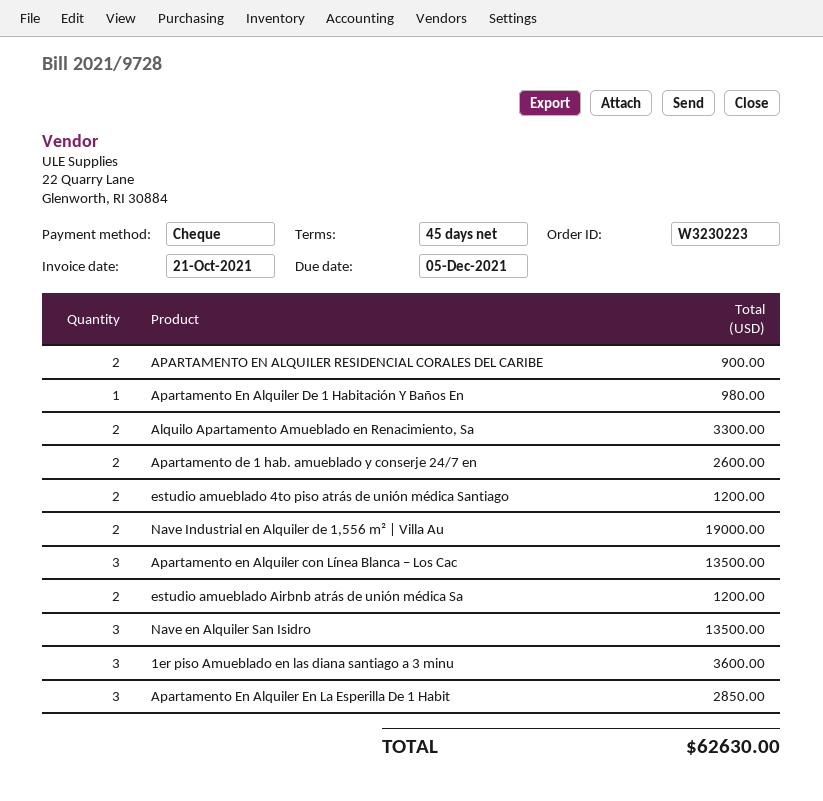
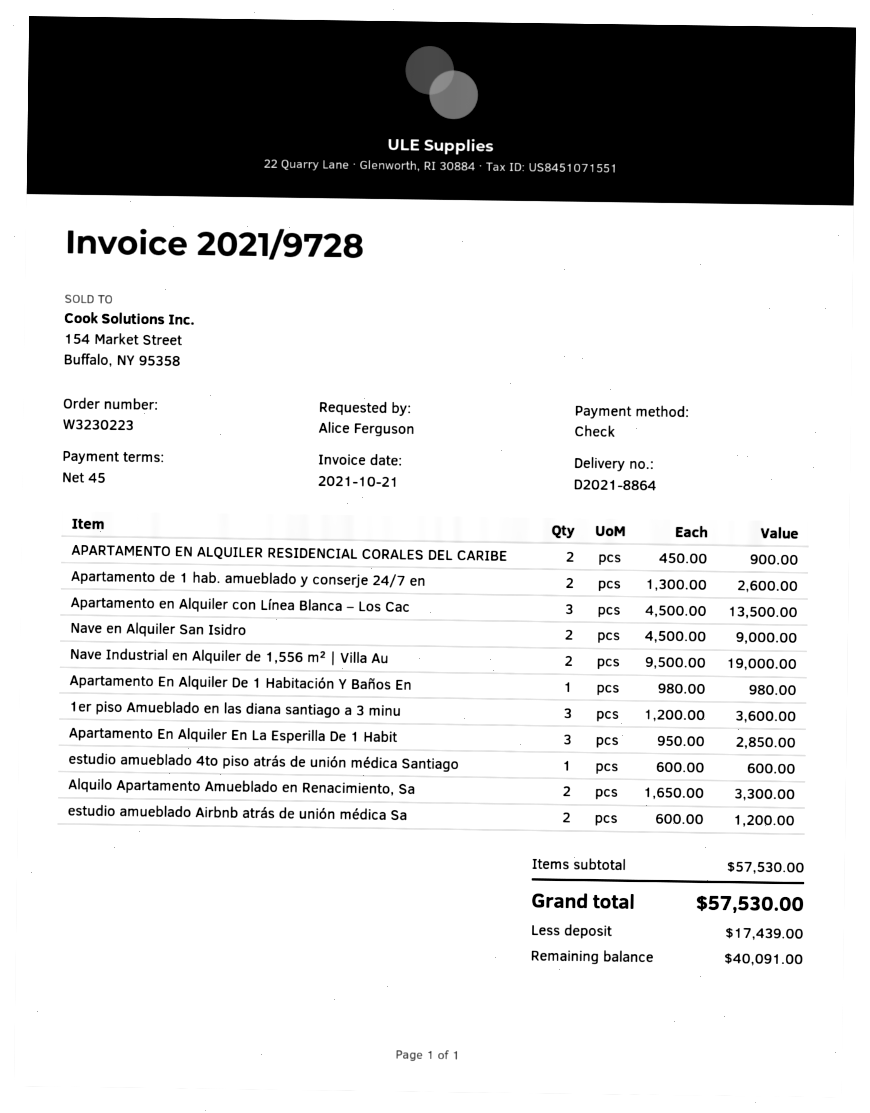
estudio amueblado 4to piso atrás de unión médica Santiago: 2 for 1200.00 -> 1 for 600.00
Nave en Alquiler San Isidro: 3 for 13500.00 -> 2 for 9000.00
total: 62630.00 -> 57530.00

